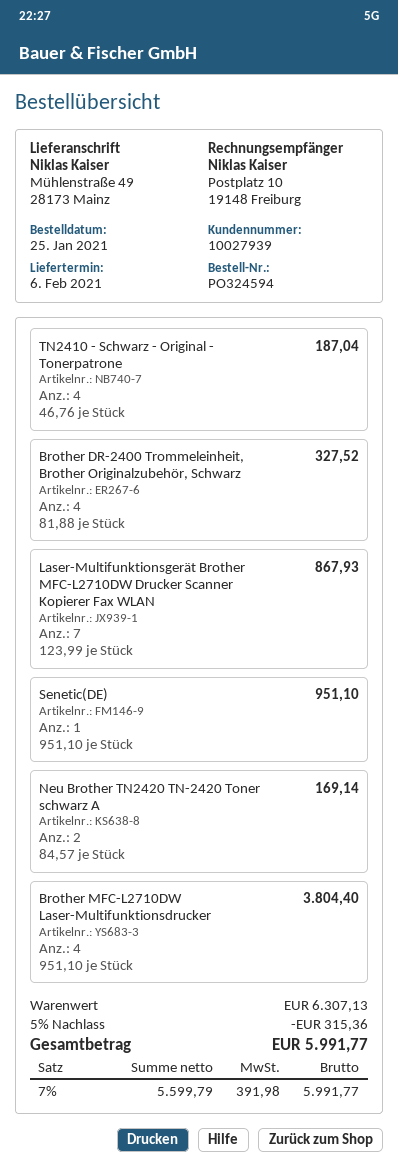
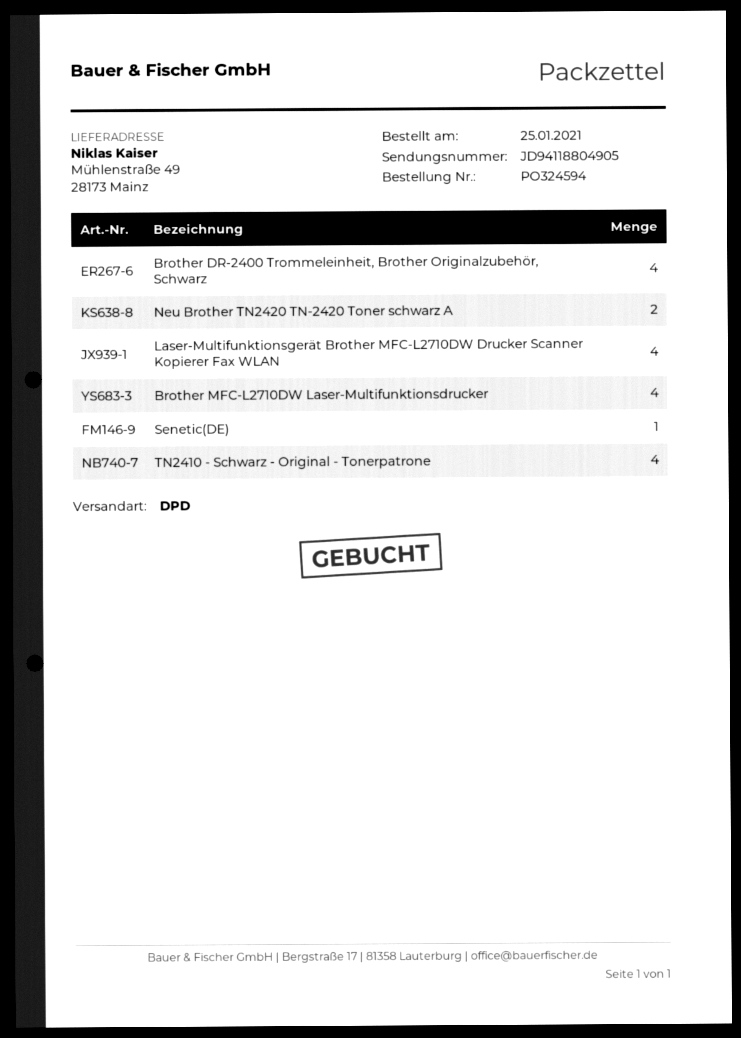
Laser-Multifunktionsgerät Brother MFC-L2710DW Drucker Scanner Kopierer Fax WLAN: 7 -> 4

